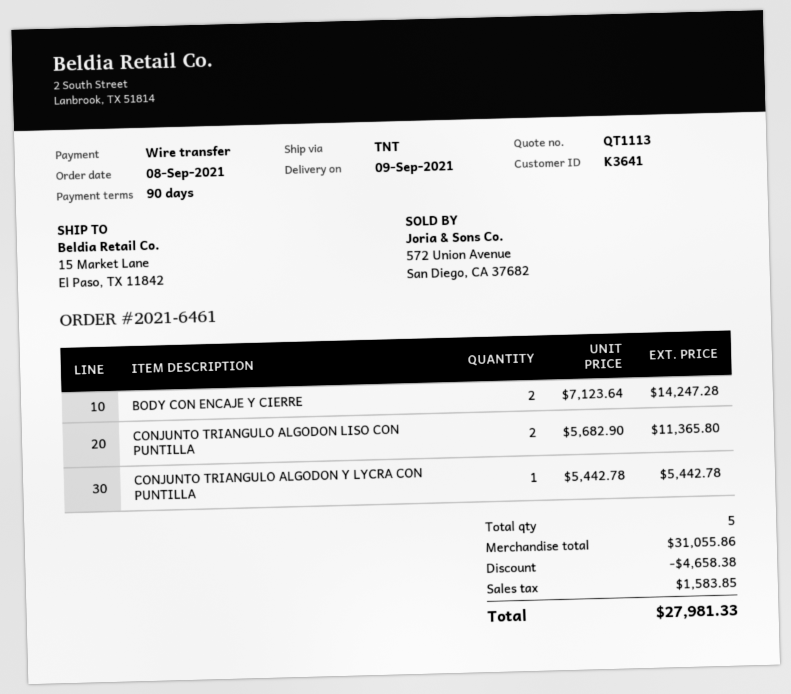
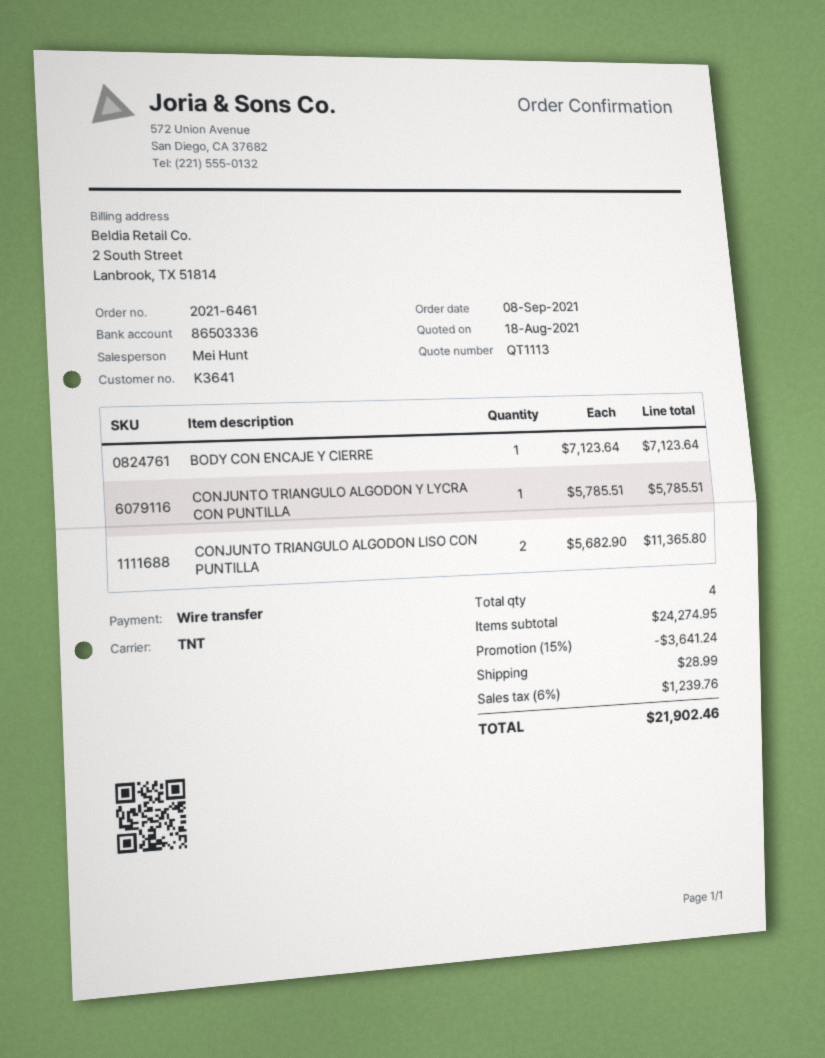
BODY CON ENCAJE Y CIERRE: 2 x 7123.64 = 14247.28 -> 1 x 7123.64 = 7123.64
CONJUNTO TRIANGULO ALGODON Y LYCRA CON PUNTILLA: 1 x 5442.78 = 5442.78 -> 1 x 5785.51 = 5785.51
total quantity: 5 -> 4
subtotal: 31055.86 -> 24274.95
discount: 4658.38 -> 3641.24
shipping: none -> 28.99
tax: 1583.85 -> 1239.76
total: 27981.33 -> 21902.46

